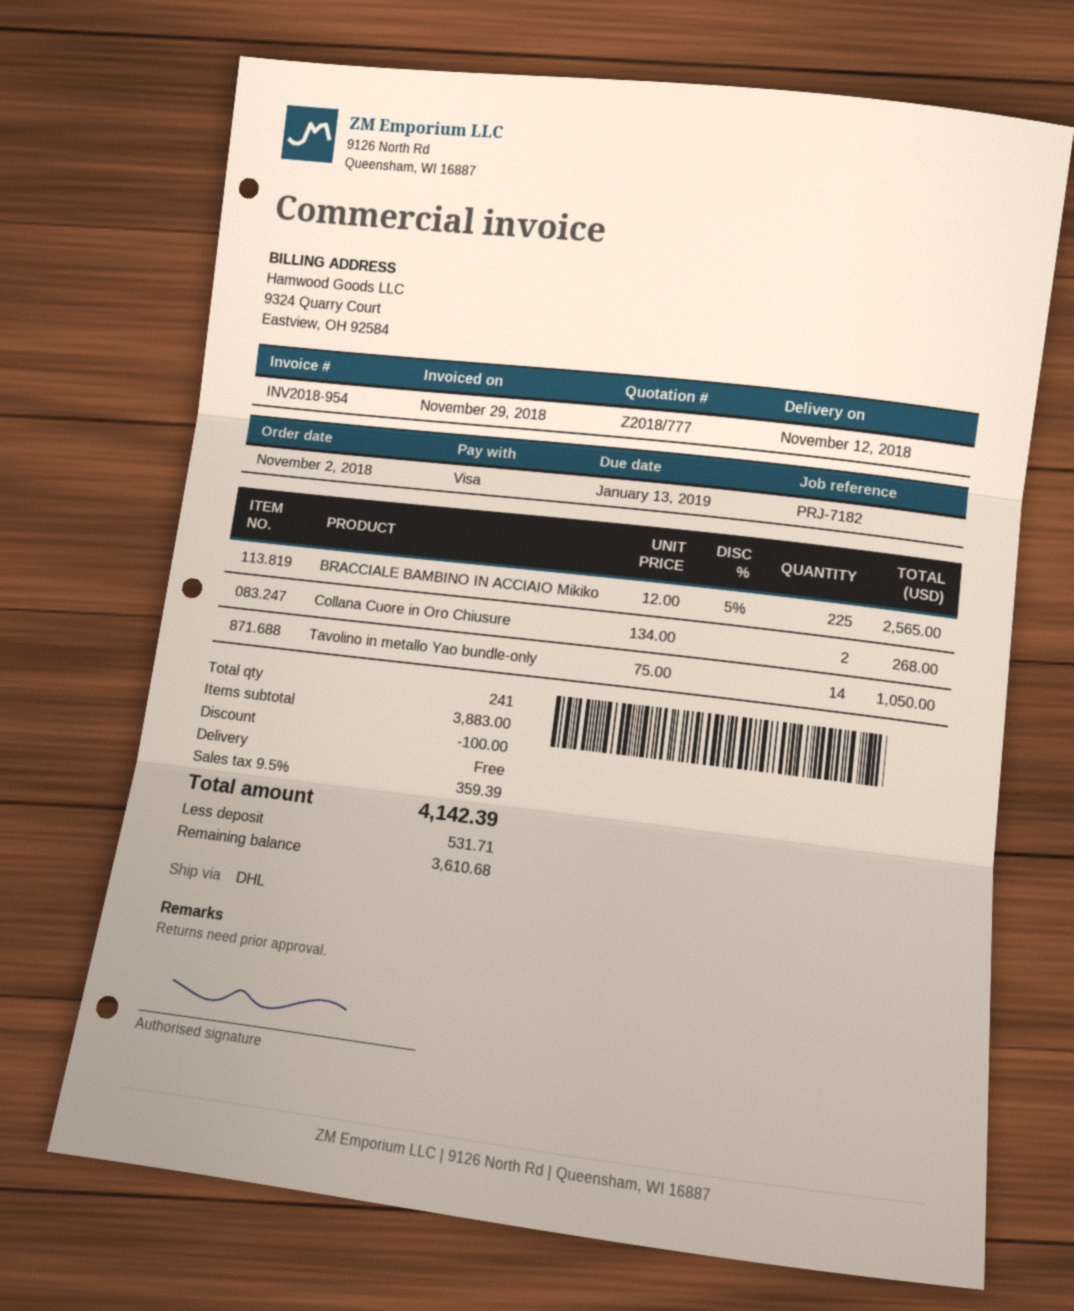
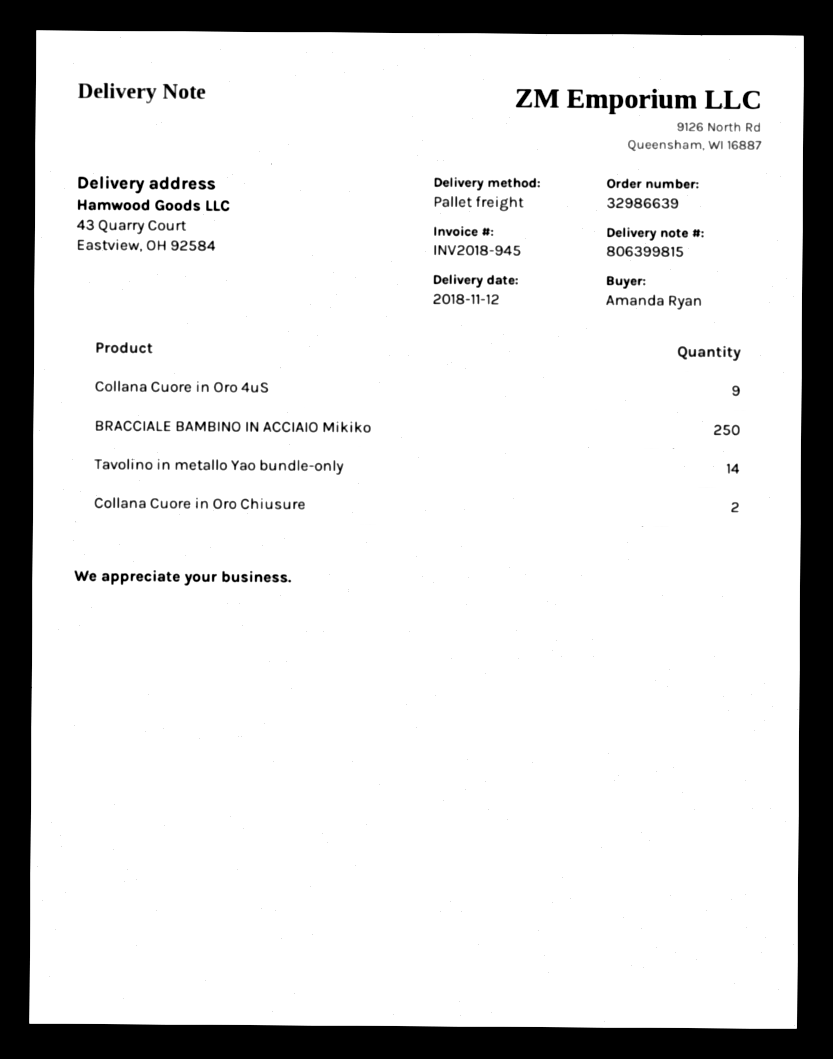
invoice number: INV2018-954 -> INV2018-945
shipping method: DHL -> pallet freight
BRACCIALE BAMBINO IN ACCIAIO Mikiko: 225 -> 250
Collana Cuore in Oro 4uS: none -> 9

